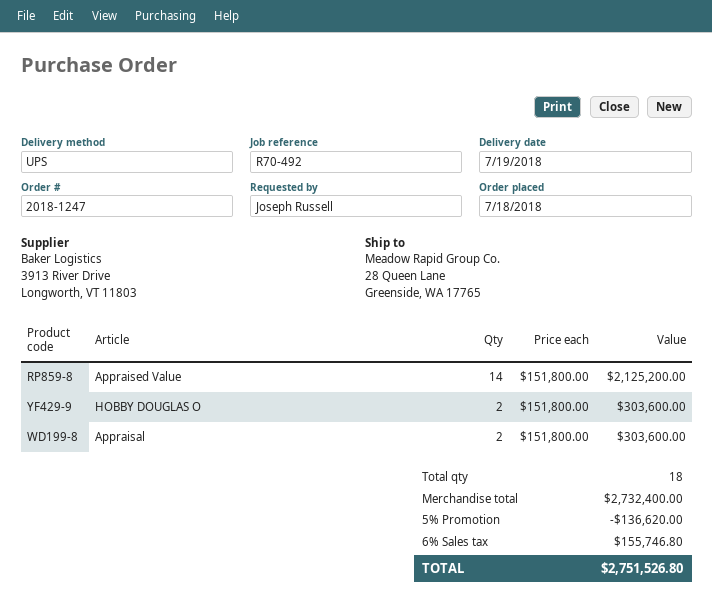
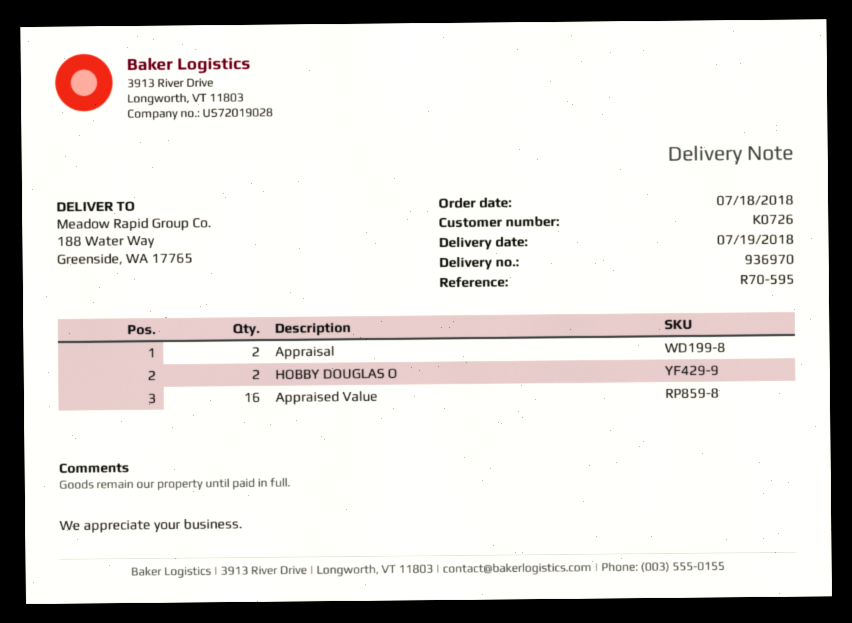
reference: R70-492 -> R70-595
ship to: 28 Queen Lane, Greenside, WA 17765 -> 188 Water Way, Greenside, WA 17765
Appraised Value: 14 -> 16

